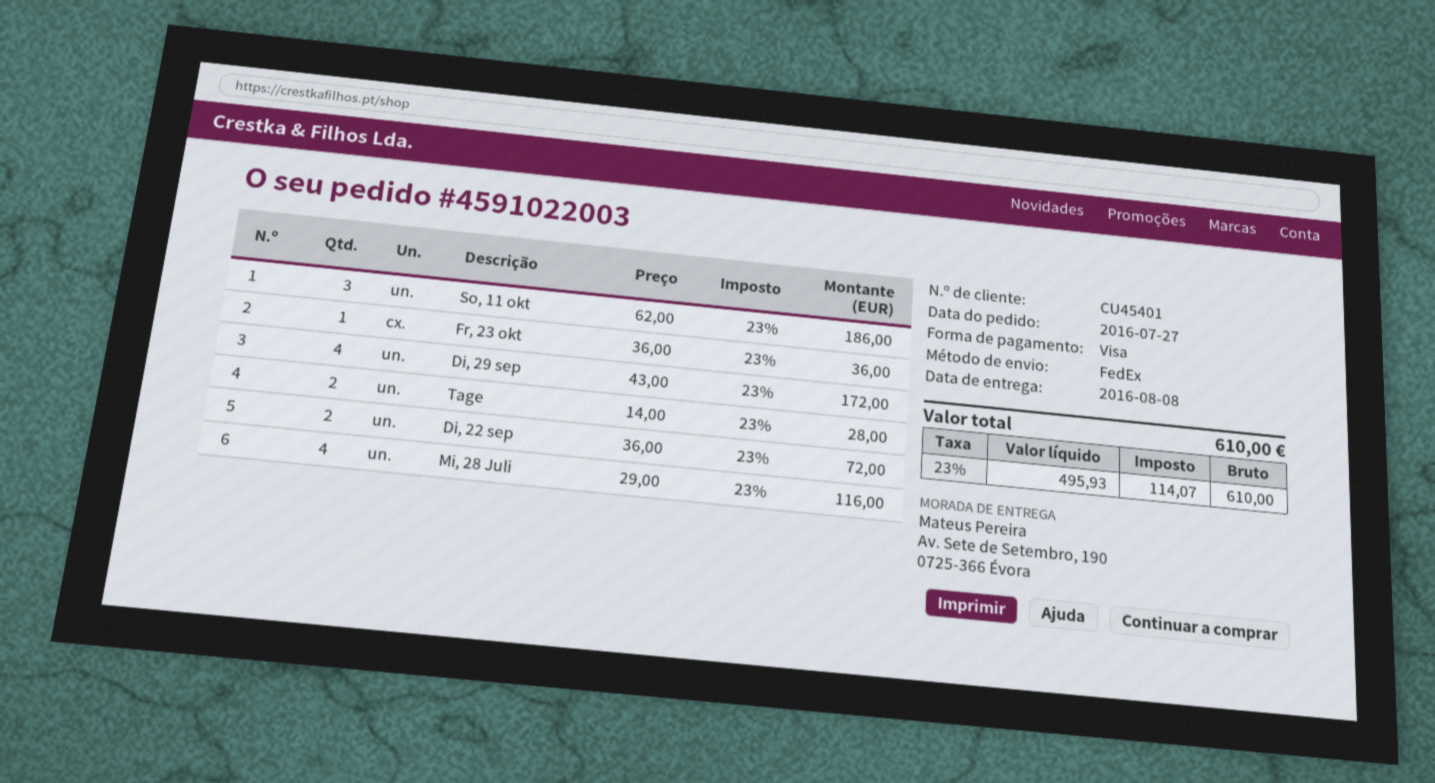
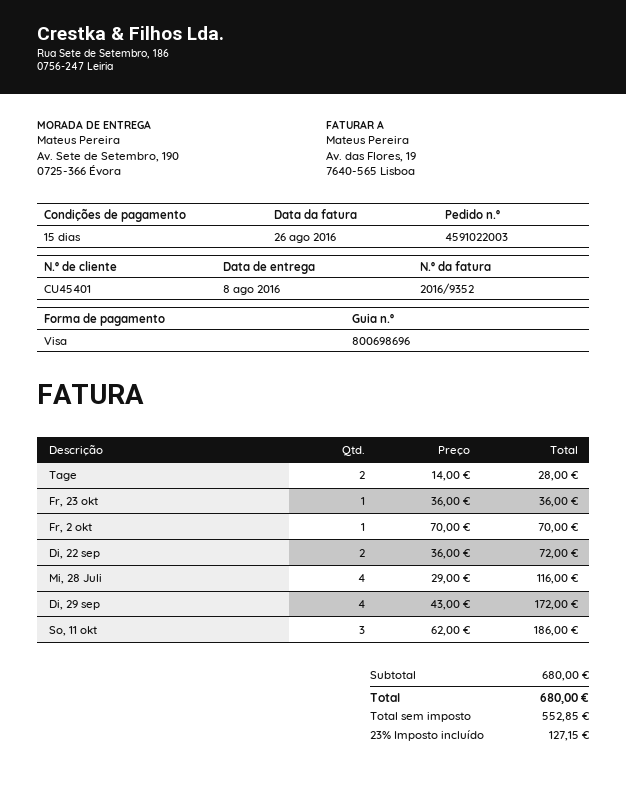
Fr, 2 okt: none -> 1 x 70.00 = 70.00
net: 495.93 -> 552.85
tax: 23% = 114.07 -> 23% = 127.15
total: 610.00 -> 680.00

